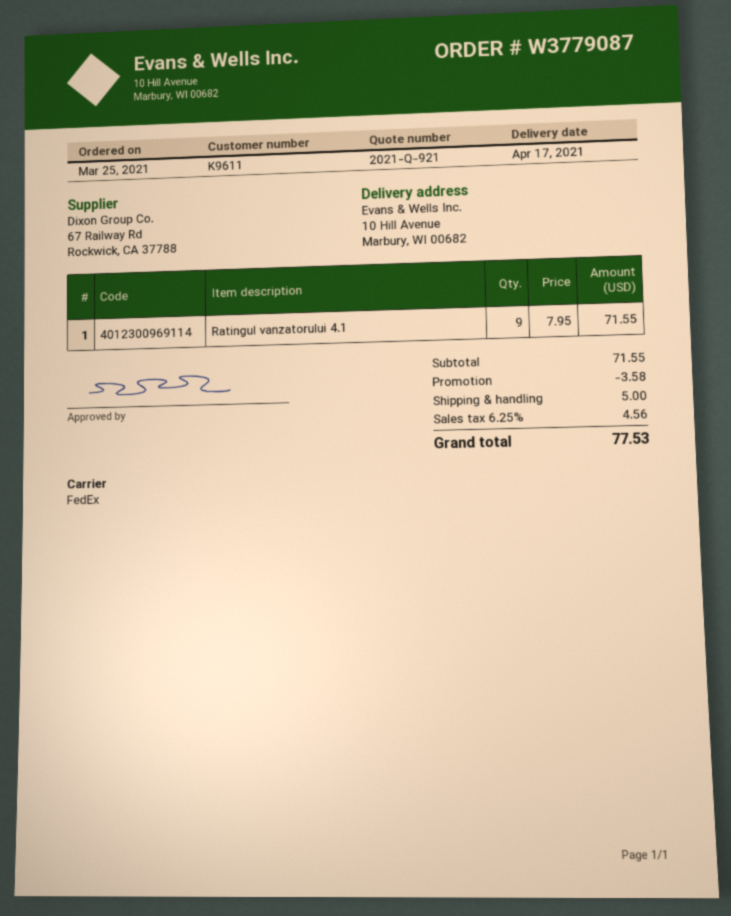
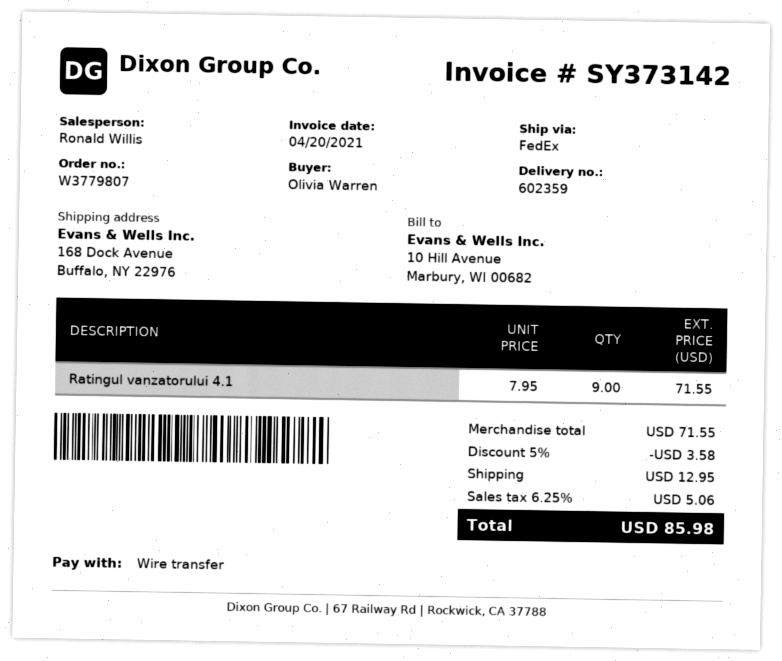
order number: W3779087 -> W3779807
ship to: 10 Hill Avenue, Marbury, WI 00682 -> 168 Dock Avenue, Buffalo, NY 22976
shipping: 5.00 -> 12.95
tax: 6.25% = 4.56 -> 6.25% = 5.06
total: 77.53 -> 85.98

